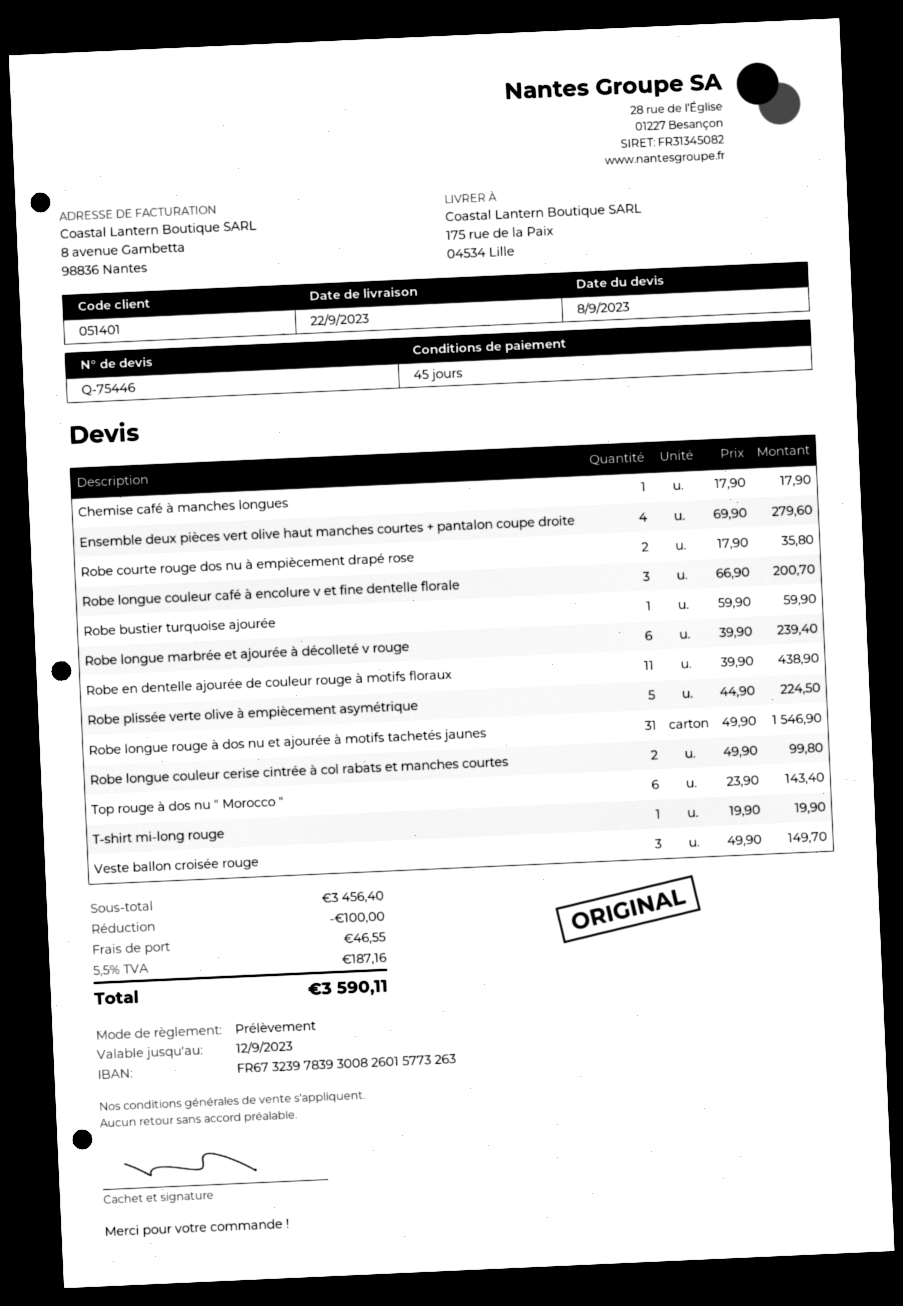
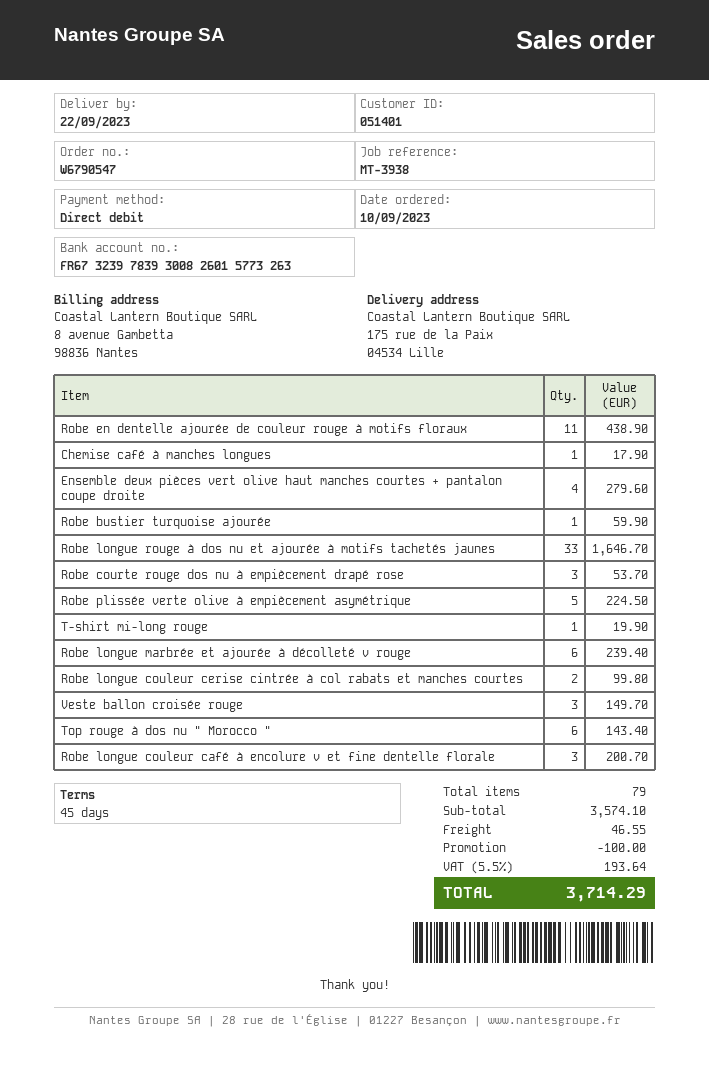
Robe courte rouge dos nu à empiècement drapé rose: 2 for 35.80 -> 3 for 53.70
Robe longue rouge à dos nu et ajourée à motifs tachetés jaunes: 31 for 1546.90 -> 33 for 1646.70
subtotal: 3456.40 -> 3574.10
tax: 5.5% = 187.16 -> 5.5% = 193.64
total: 3590.11 -> 3714.29

